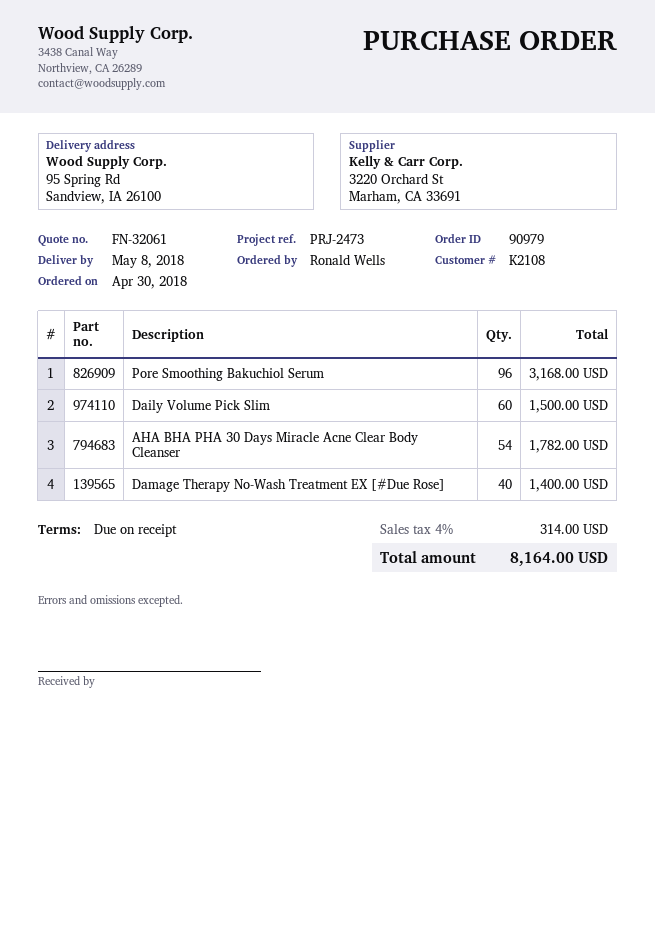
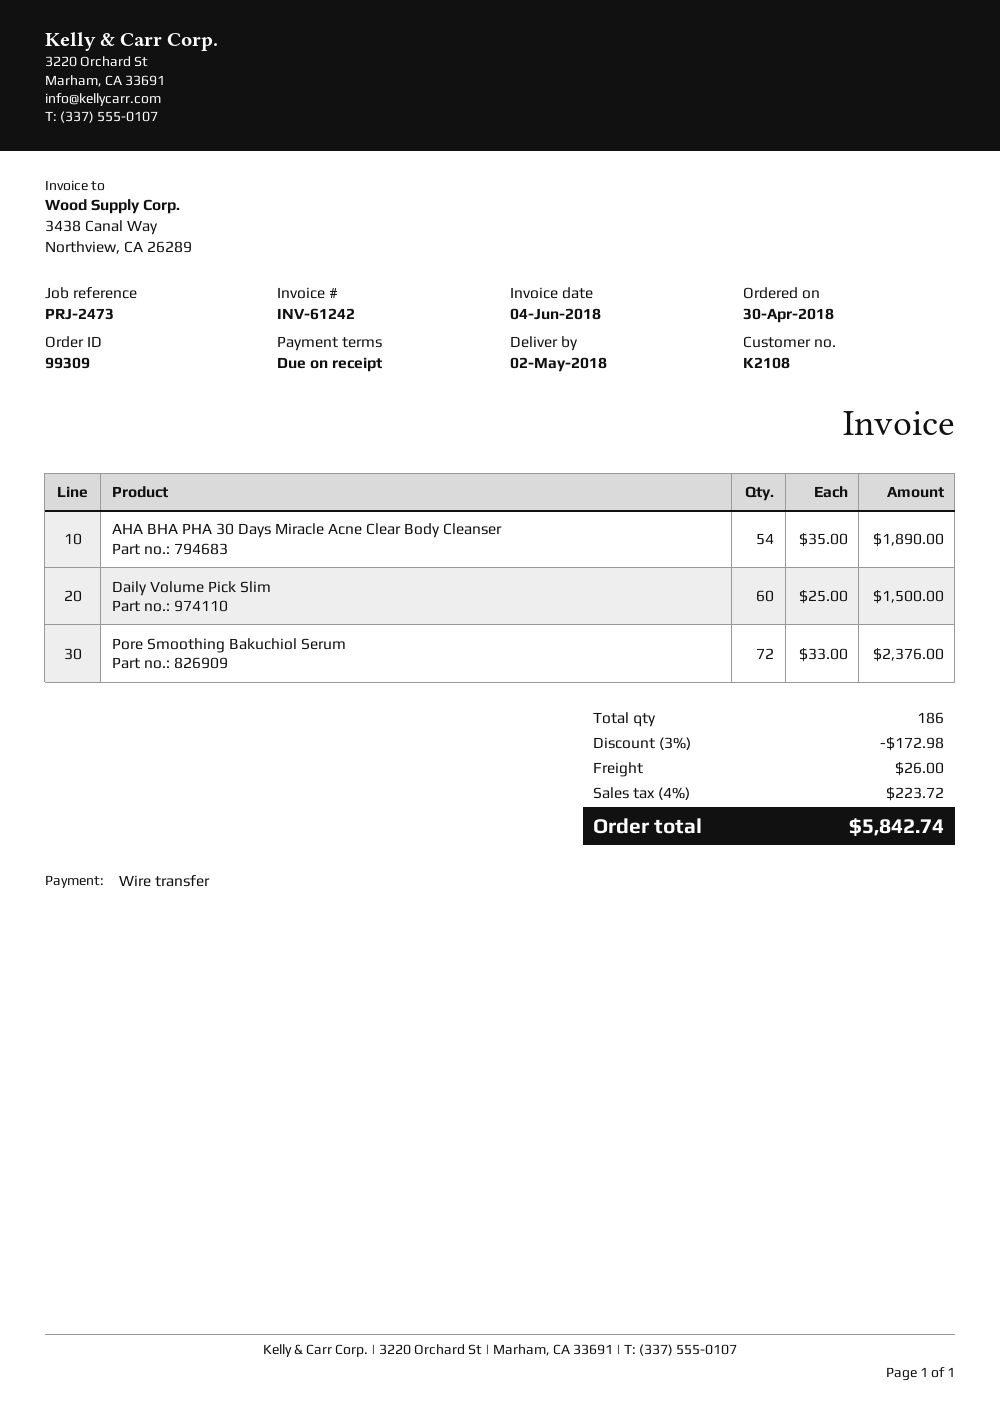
order number: 90979 -> 99309
delivery date: 2018-05-08 -> 2018-05-02
Pore Smoothing Bakuchiol Serum: 96 for 3168.00 -> 72 for 2376.00
AHA BHA PHA 30 Days Miracle Acne Clear Body Cleanser: 54 for 1782.00 -> 54 for 1890.00
Damage Therapy No-Wash Treatment EX [#Due Rose]: 40 for 1400.00 -> none
discount: none -> 3% = 172.98
shipping: none -> 26.00
tax: 4% = 314.00 -> 4% = 223.72
total: 8164.00 -> 5842.74

